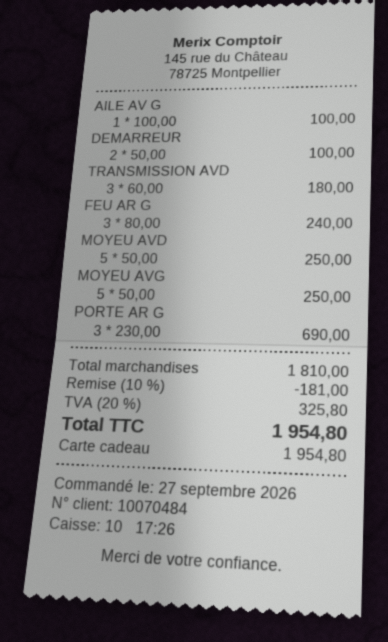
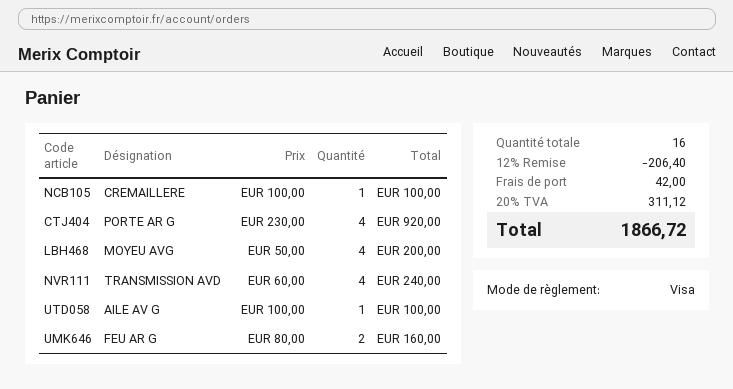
payment method: gift card -> Visa
DEMARREUR: 2 x 50.00 = 100.00 -> none
TRANSMISSION AVD: 3 x 60.00 = 180.00 -> 4 x 60.00 = 240.00
FEU AR G: 3 x 80.00 = 240.00 -> 2 x 80.00 = 160.00
MOYEU AVD: 5 x 50.00 = 250.00 -> none
MOYEU AVG: 5 x 50.00 = 250.00 -> 4 x 50.00 = 200.00
PORTE AR G: 3 x 230.00 = 690.00 -> 4 x 230.00 = 920.00
CREMAILLERE: none -> 1 x 100.00 = 100.00
discount: 10% = 181.00 -> 12% = 206.40
shipping: none -> 42.00
tax: 20% = 325.80 -> 20% = 311.12
total: 1954.80 -> 1866.72

